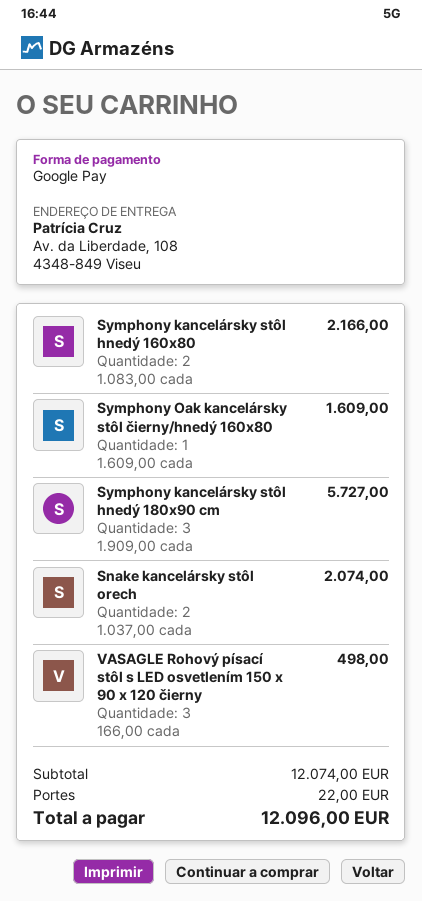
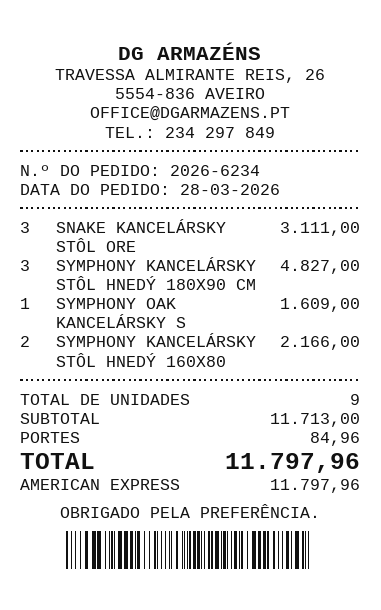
payment method: Google Pay -> American Express
Symphony kancelársky stôl hnedý 180x90 cm: 3 for 5727.00 -> 3 for 4827.00
Snake kancelársky stôl orech: 2 for 2074.00 -> 3 for 3111.00
VASAGLE Rohový písací stôl s LED osvetlením 150 x 90 x 120 čierny: 3 for 498.00 -> none
subtotal: 12074.00 -> 11713.00
shipping: 22.00 -> 84.96
total: 12096.00 -> 11797.96

